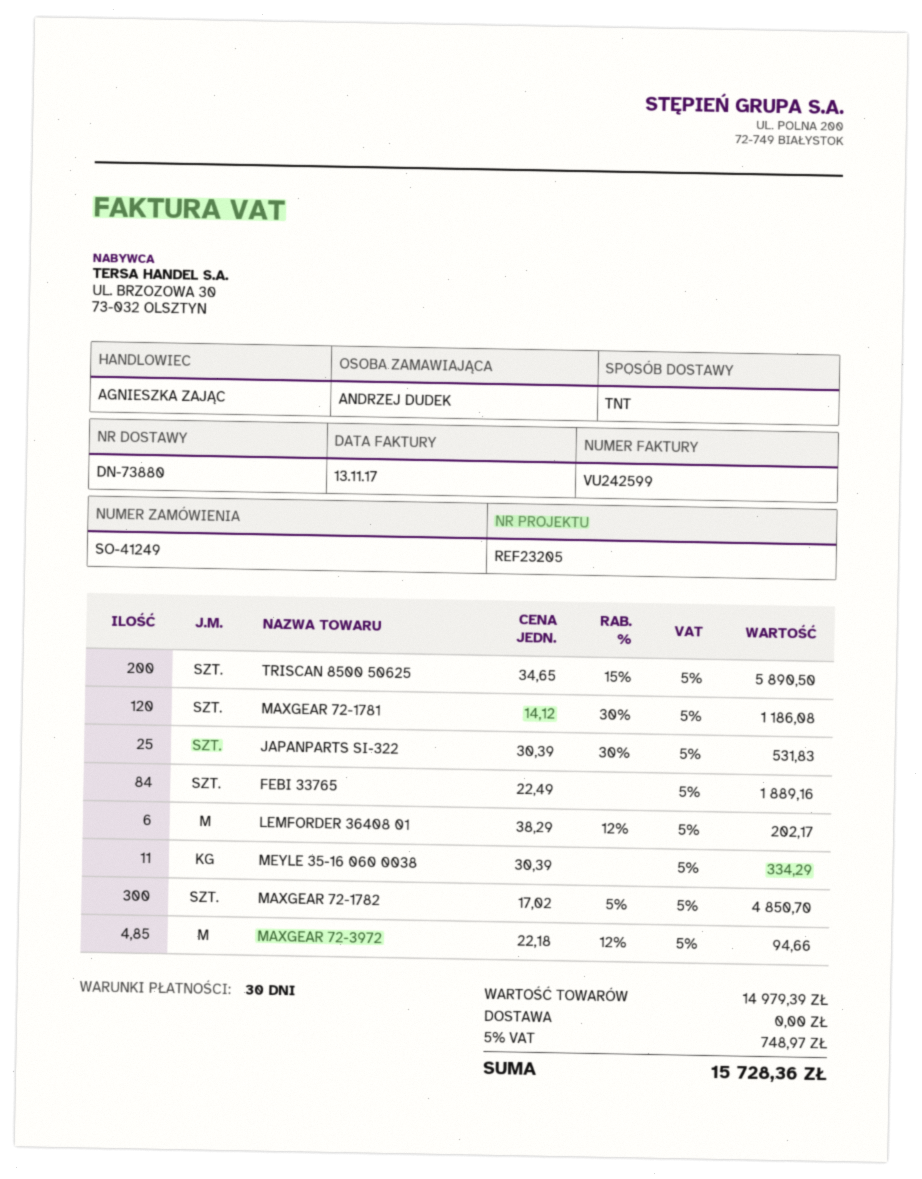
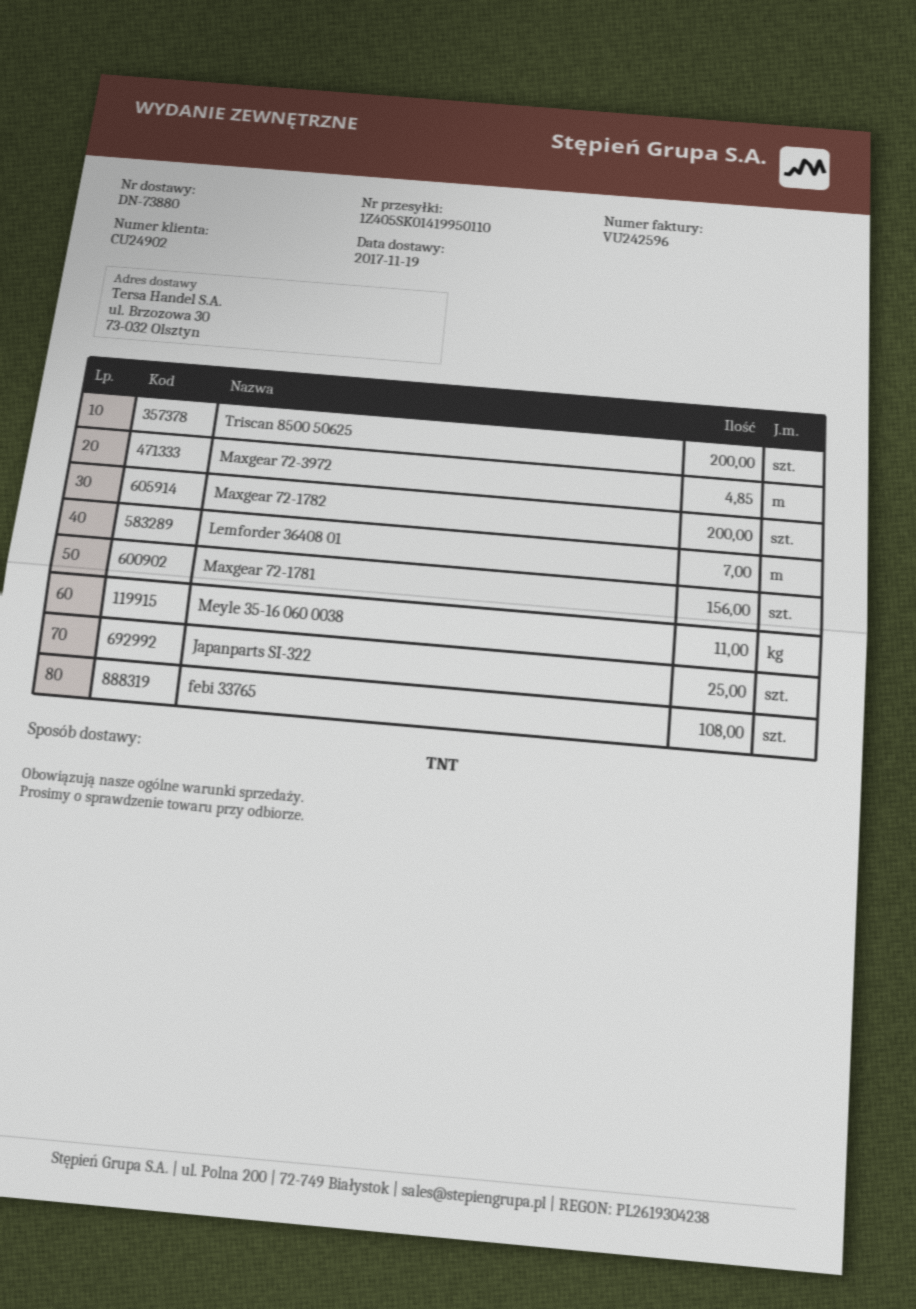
invoice number: VU242599 -> VU242596
MAXGEAR 72-1781: 120 -> 156
FEBI 33765: 84 -> 108
LEMFORDER 36408 01: 6 -> 7
MAXGEAR 72-1782: 300 -> 200

